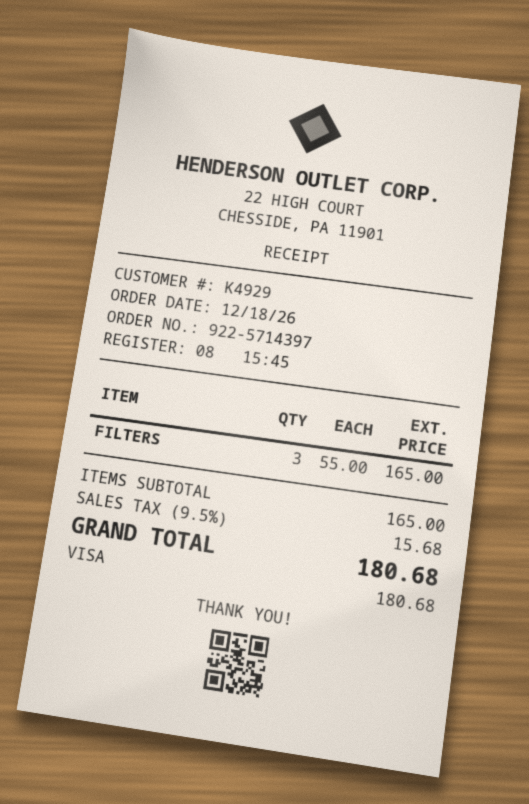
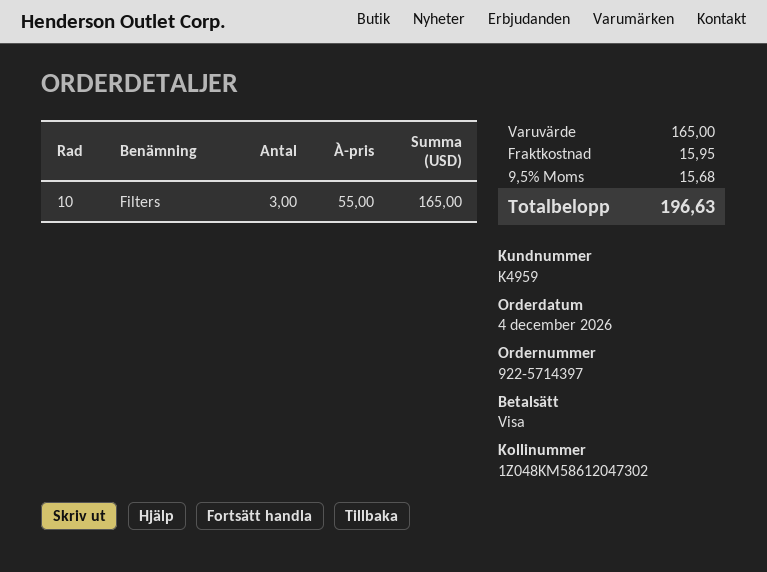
order date: 2026-12-18 -> 2026-12-04
customer number: K4929 -> K4959
shipping: none -> 15.95
total: 180.68 -> 196.63

